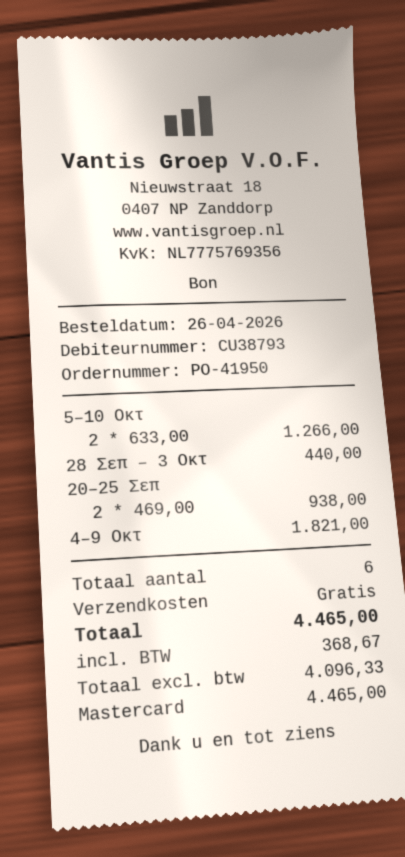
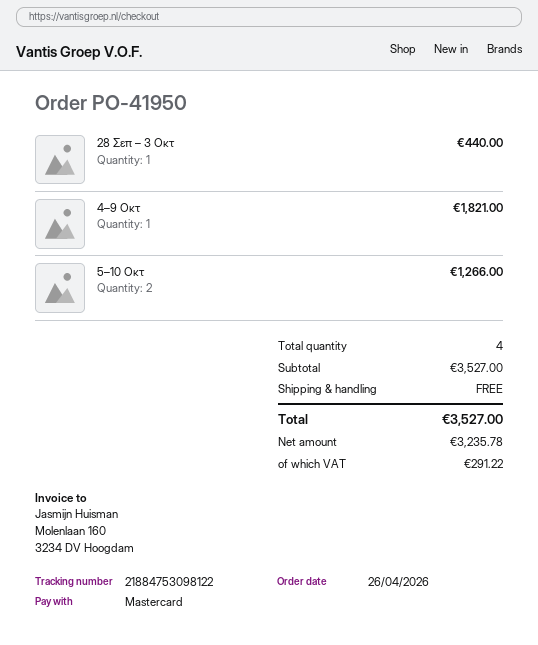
20–25 Σεπ: 2 for 938.00 -> none
total quantity: 6 -> 4
net: 4096.33 -> 3235.78
tax: 368.67 -> 291.22
total: 4465.00 -> 3527.00

